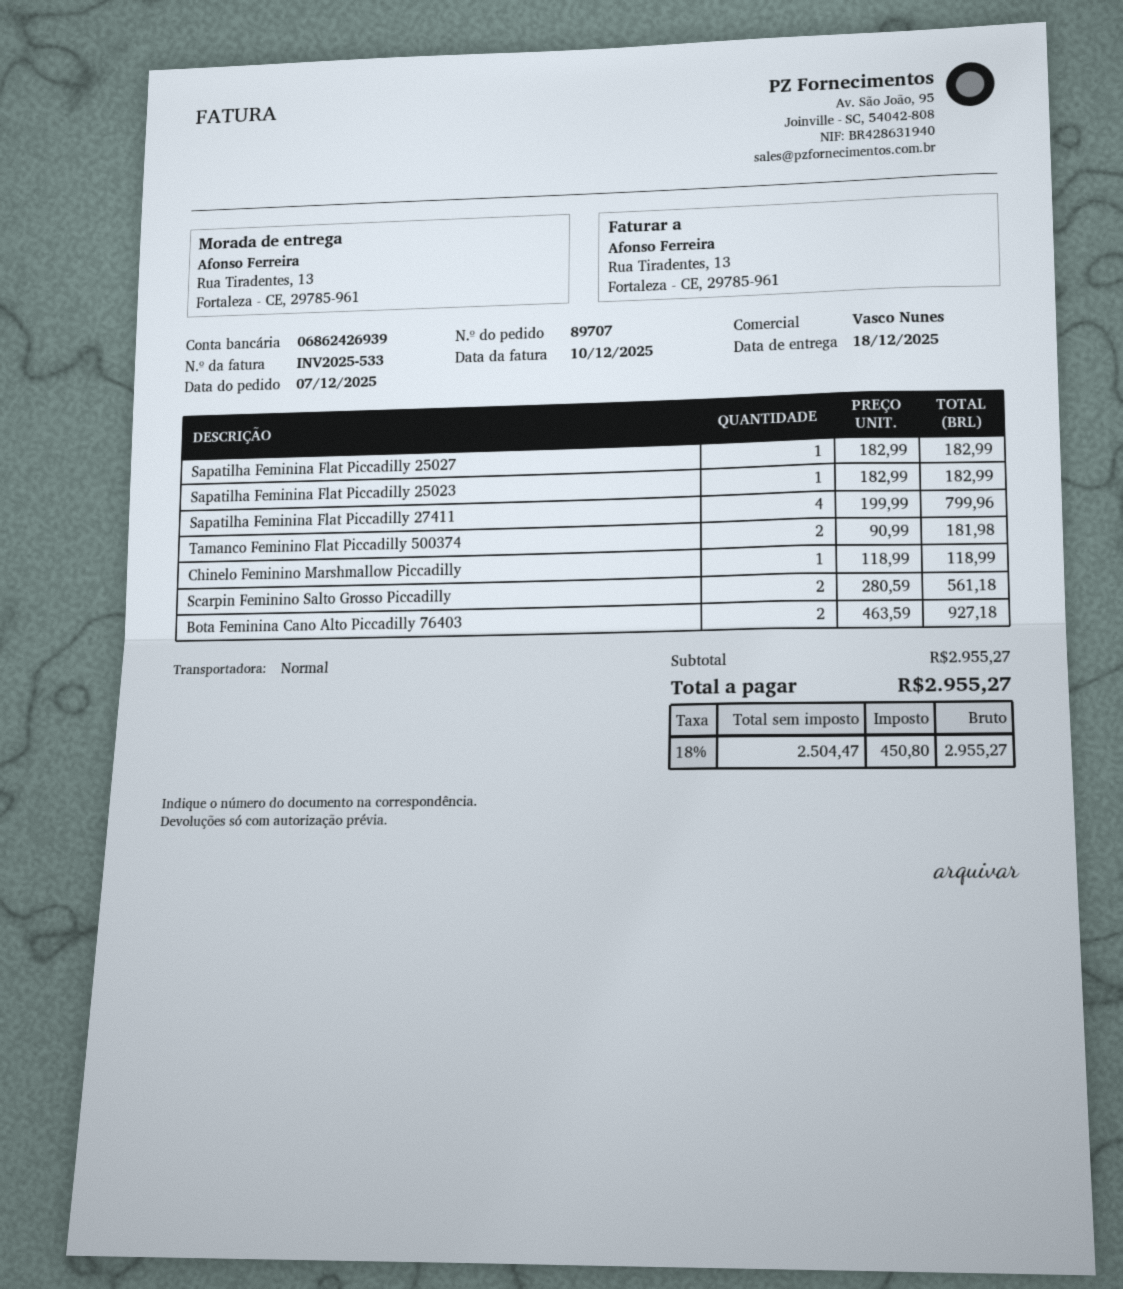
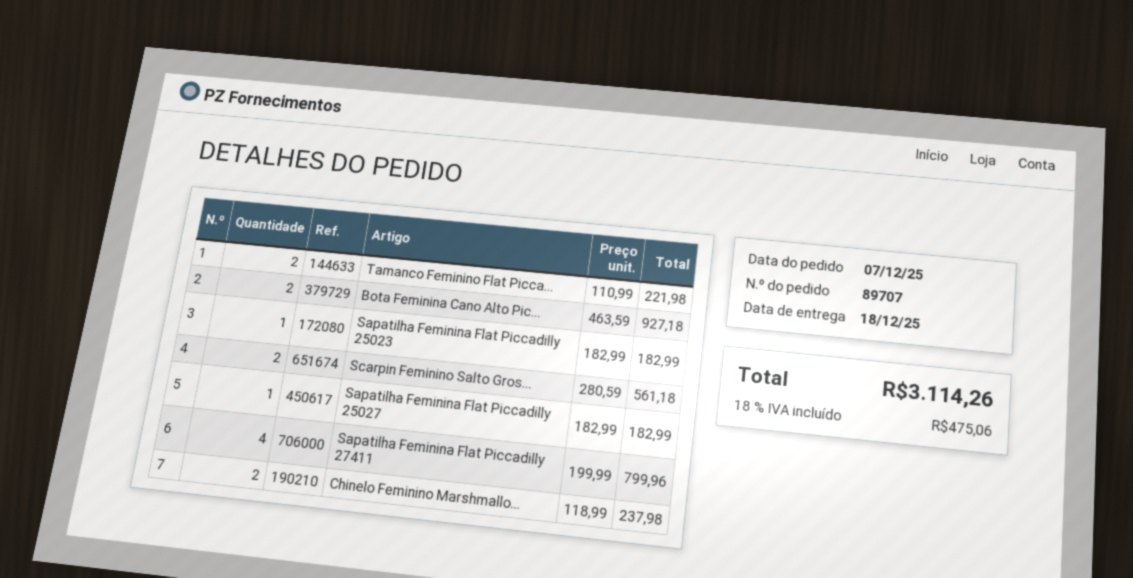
Tamanco Feminino Flat Piccadilly 500374: 2 x 90.99 = 181.98 -> 2 x 110.99 = 221.98
Chinelo Feminino Marshmallow Piccadilly: 1 x 118.99 = 118.99 -> 2 x 118.99 = 237.98
tax: 18% = 450.80 -> 18% = 475.06
total: 2955.27 -> 3114.26

